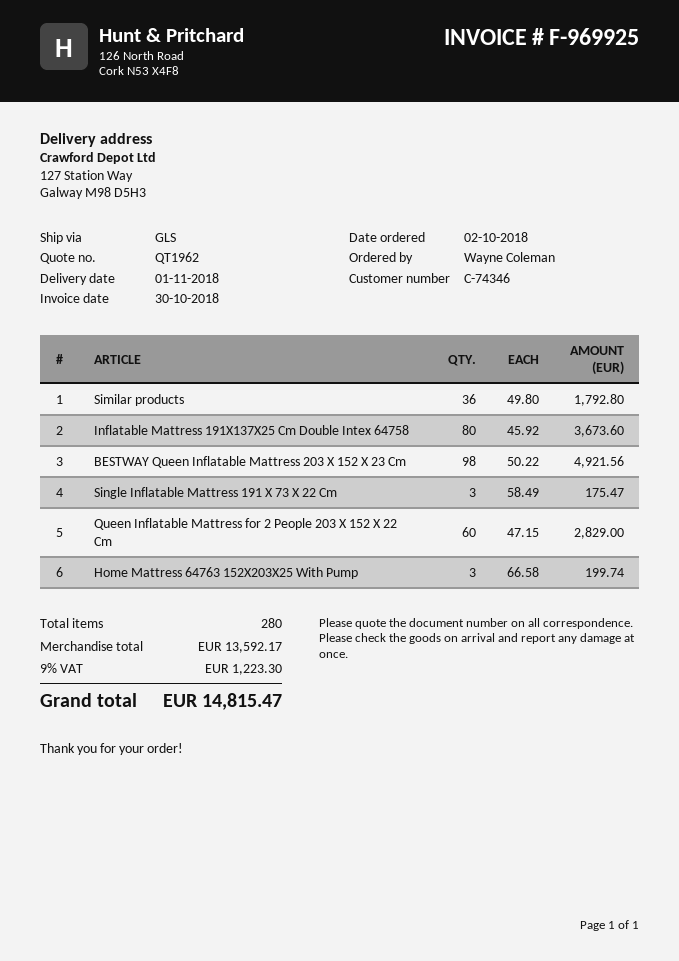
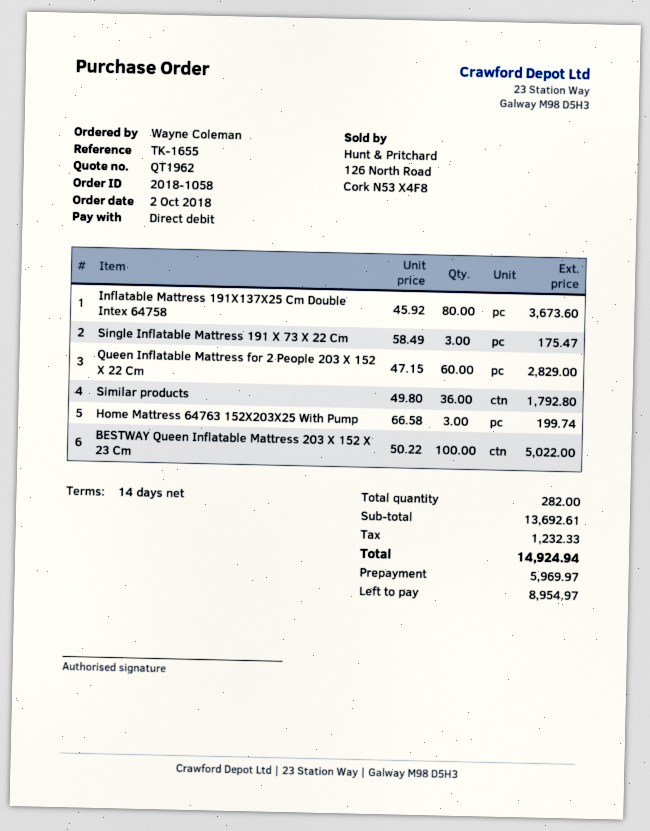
BESTWAY Queen Inflatable Mattress 203 X 152 X 23 Cm: 98 x 50.22 = 4921.56 -> 100 x 50.22 = 5022.00
total quantity: 280 -> 282
subtotal: 13592.17 -> 13692.61
tax: 1223.30 -> 1232.33
total: 14815.47 -> 14924.94

